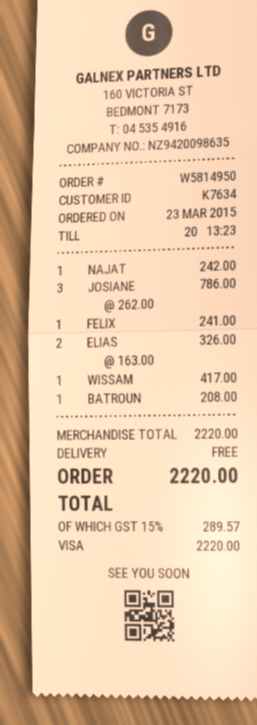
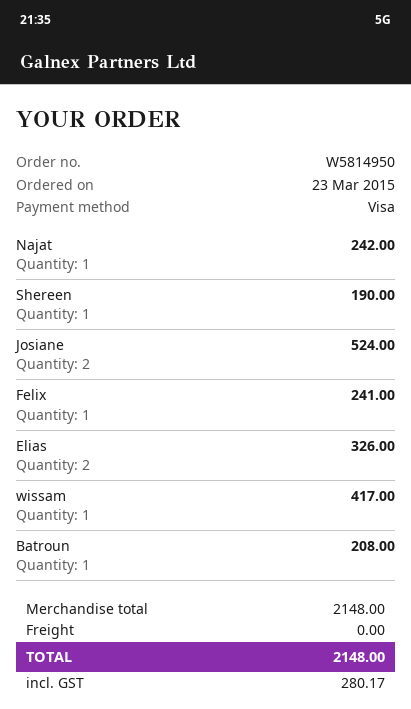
JOSIANE: 3 for 786.00 -> 2 for 524.00
Shereen: none -> 1 for 190.00
subtotal: 2220.00 -> 2148.00
tax: 289.57 -> 280.17
total: 2220.00 -> 2148.00

